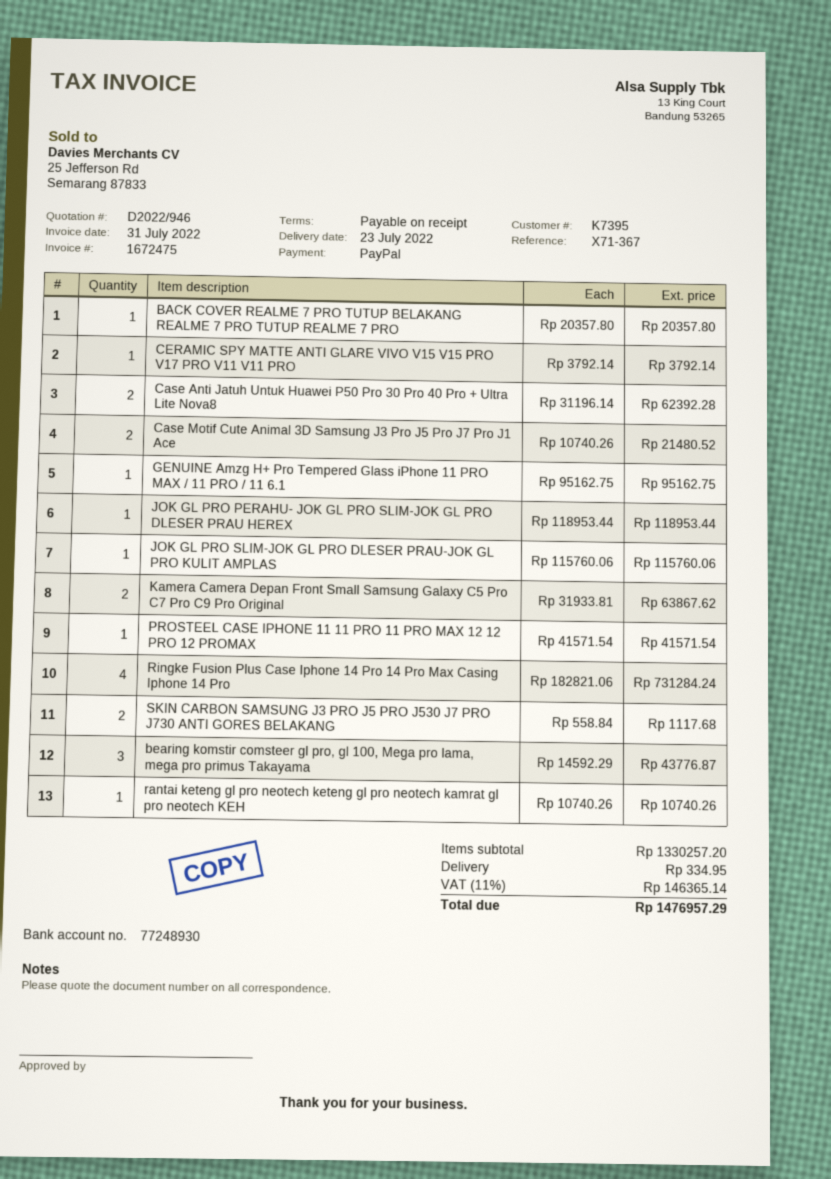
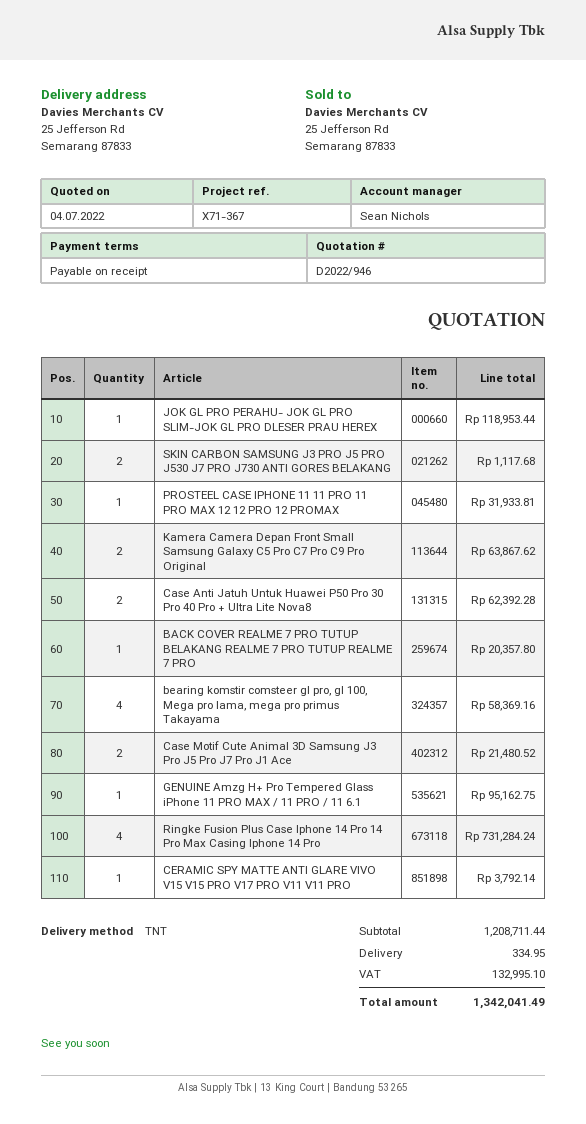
JOK GL PRO SLIM-JOK GL PRO DLESER PRAU-JOK GL PRO KULIT AMPLAS: 1 for 115760.06 -> none
PROSTEEL CASE IPHONE 11 11 PRO 11 PRO MAX 12 12 PRO 12 PROMAX: 1 for 41571.54 -> 1 for 31933.81
bearing komstir comsteer gl pro, gl 100, Mega pro lama, mega pro primus Takayama: 3 for 43776.87 -> 4 for 58369.16
rantai keteng gl pro neotech keteng gl pro neotech kamrat gl pro neotech KEH: 1 for 10740.26 -> none
subtotal: 1330257.20 -> 1208711.44
tax: 146365.14 -> 132995.10
total: 1476957.29 -> 1342041.49

